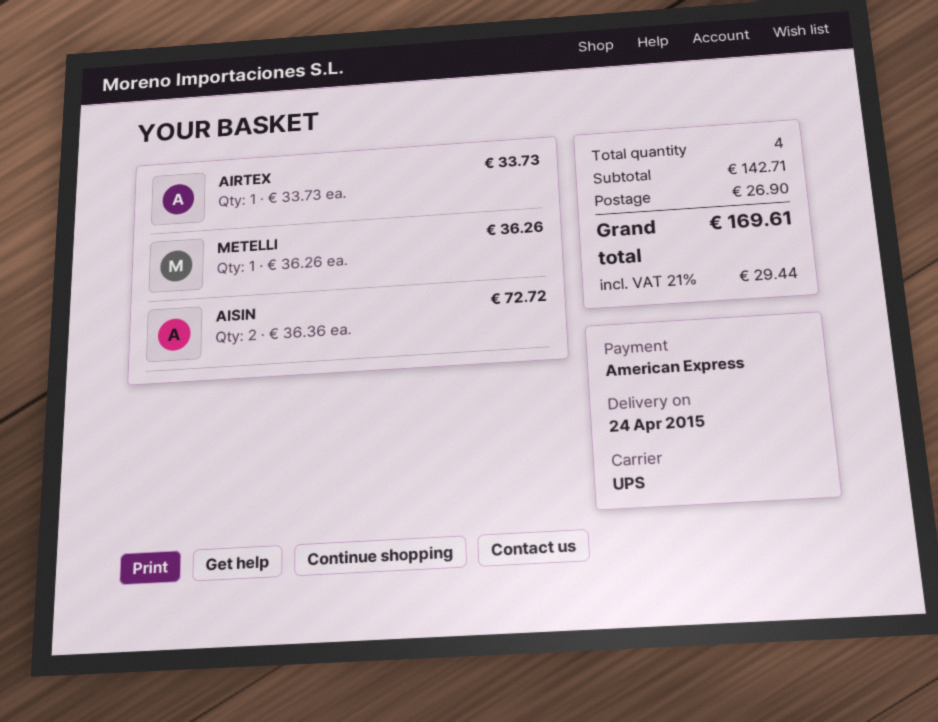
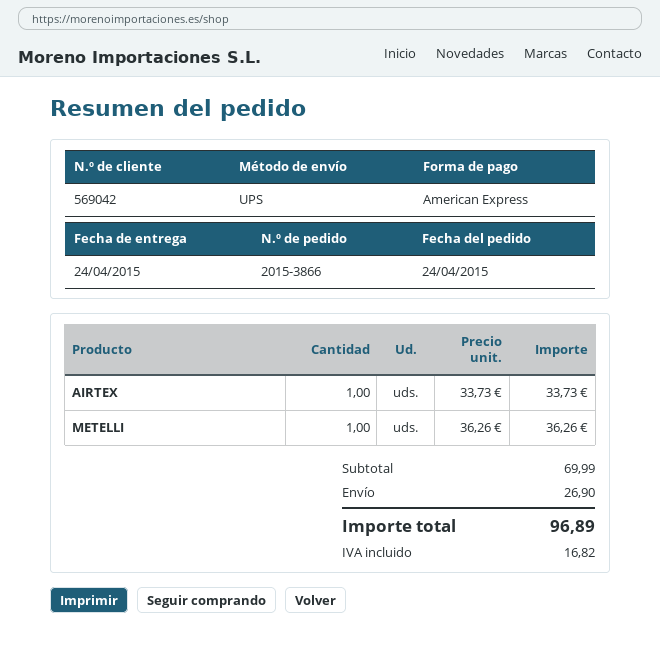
AISIN: 2 x 36.36 = 72.72 -> none
subtotal: 142.71 -> 69.99
tax: 29.44 -> 16.82
total: 169.61 -> 96.89

